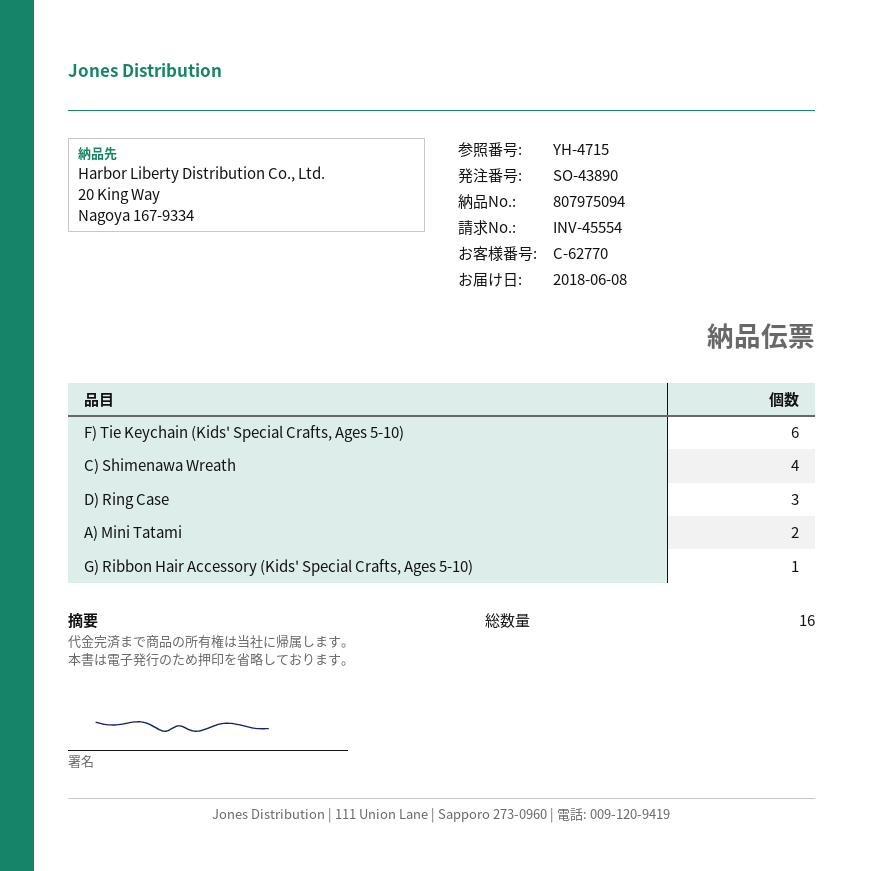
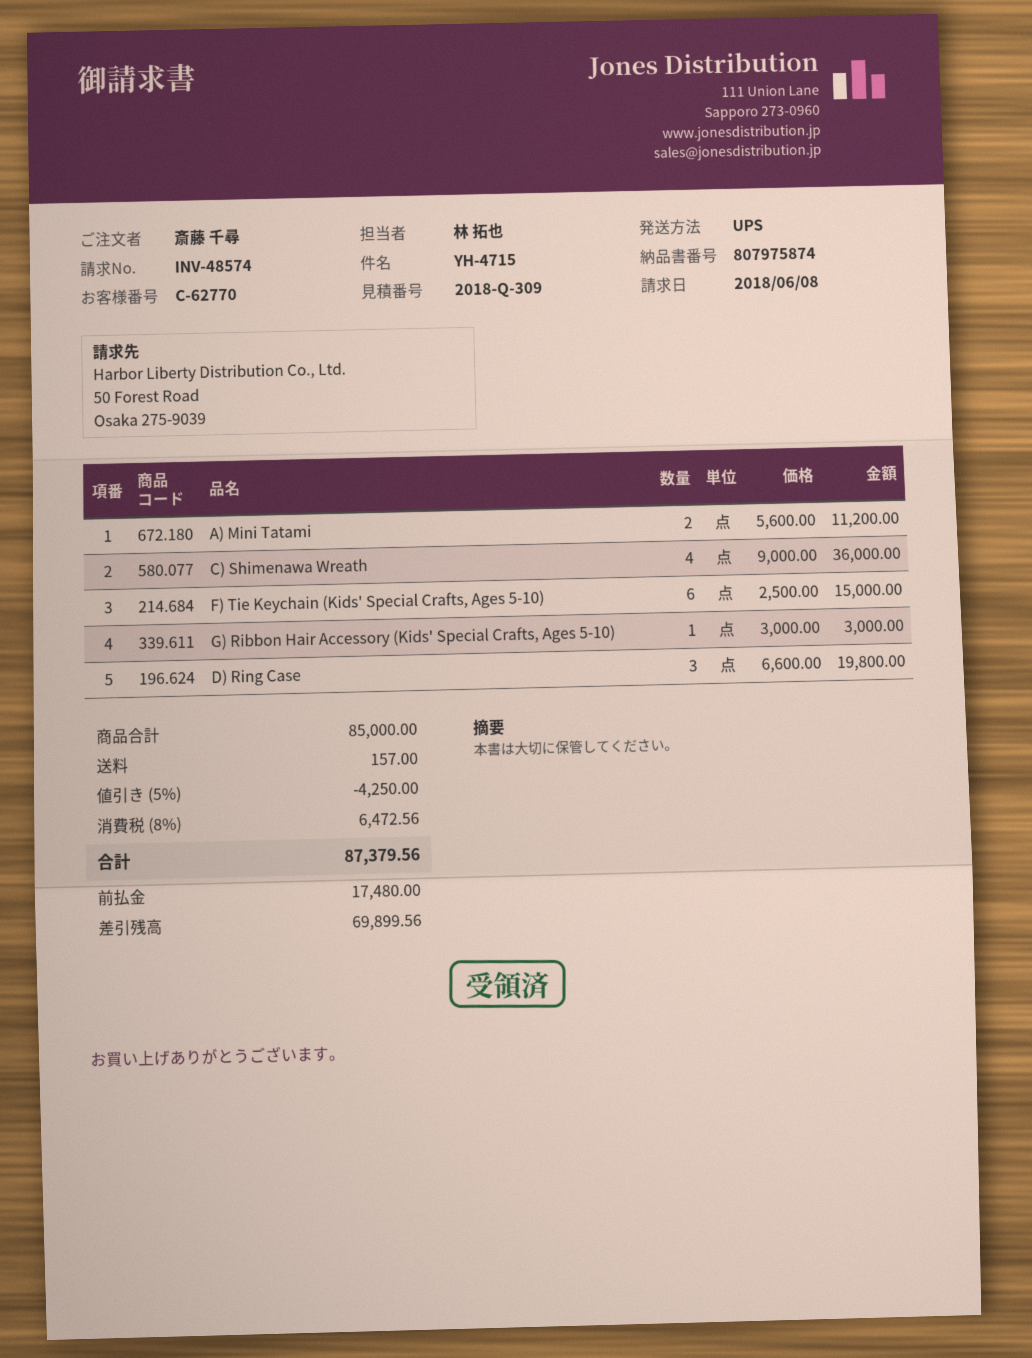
delivery note number: 807975094 -> 807975874
invoice number: INV-45554 -> INV-48574

